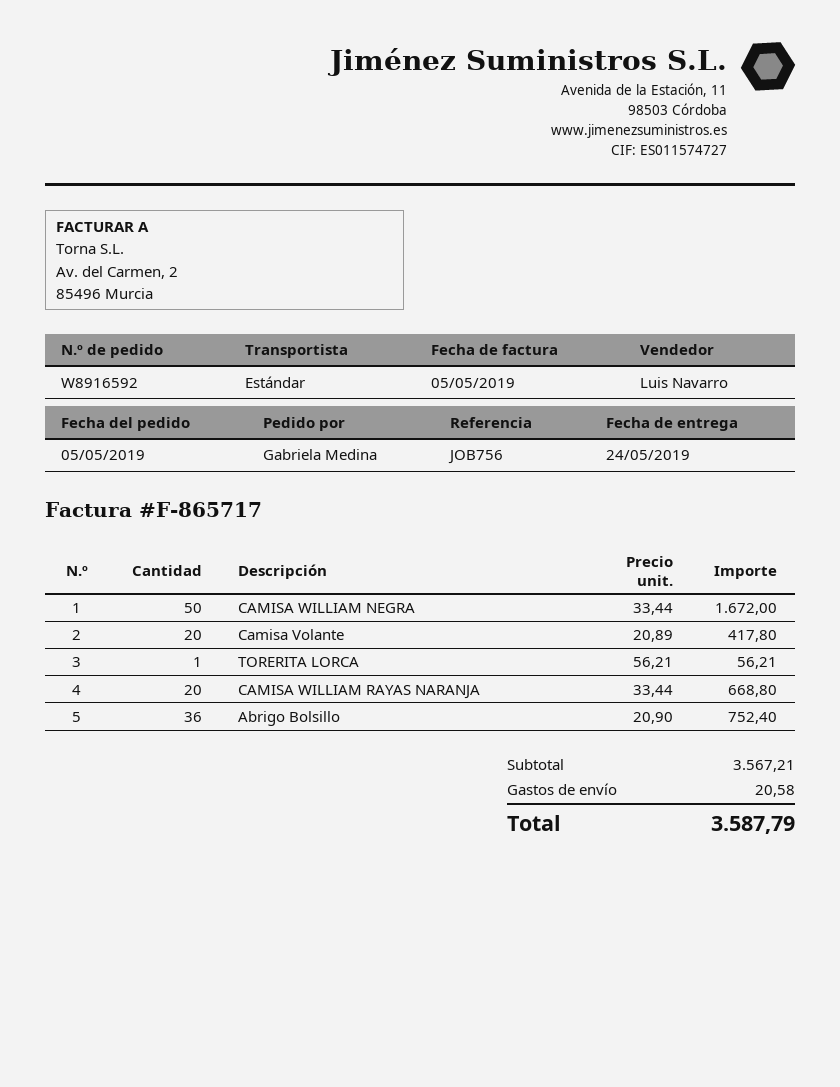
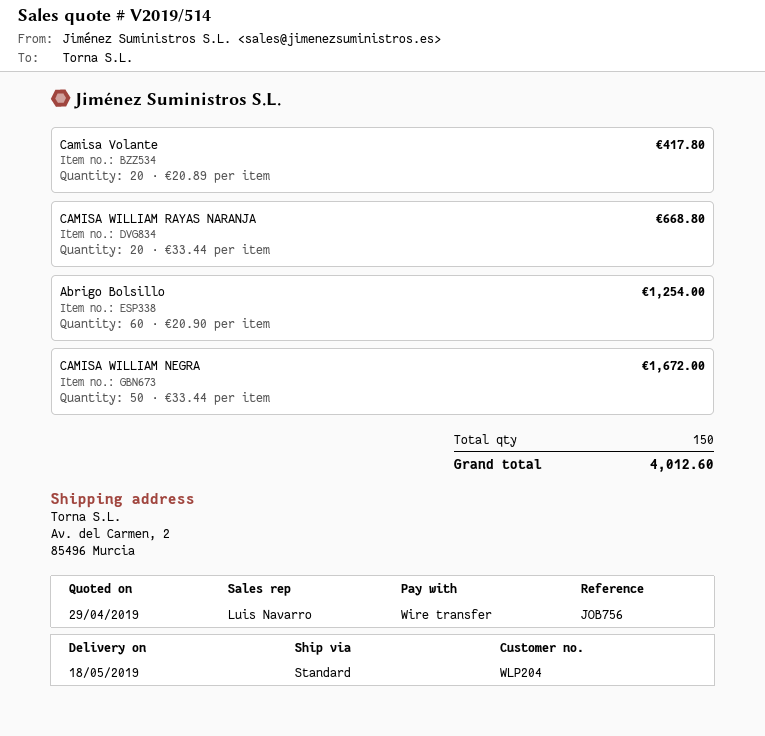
delivery date: 2019-05-24 -> 2019-05-18
TORERITA LORCA: 1 x 56.21 = 56.21 -> none
Abrigo Bolsillo: 36 x 20.90 = 752.40 -> 60 x 20.90 = 1254.00
shipping: 20.58 -> none
total: 3587.79 -> 4012.60

